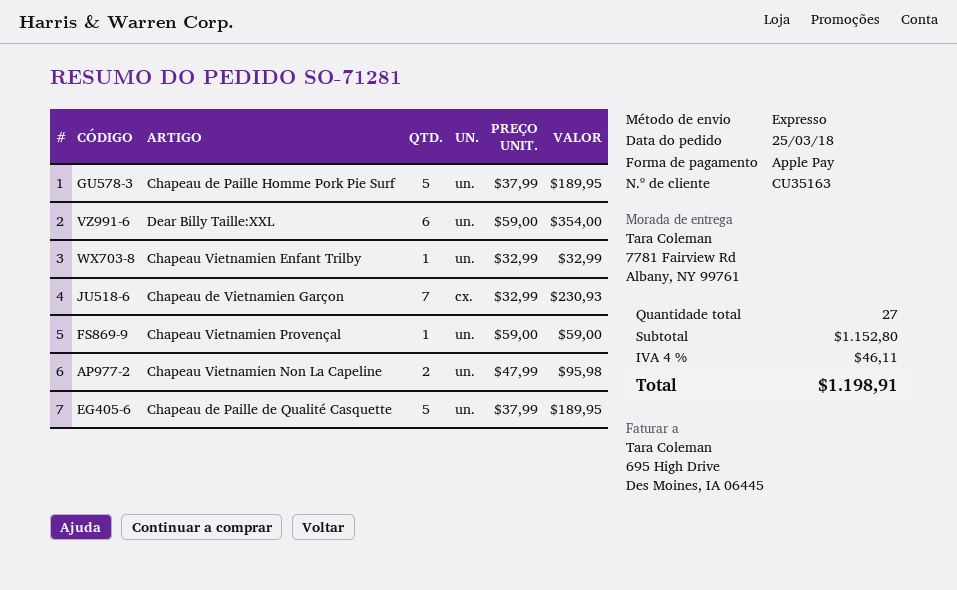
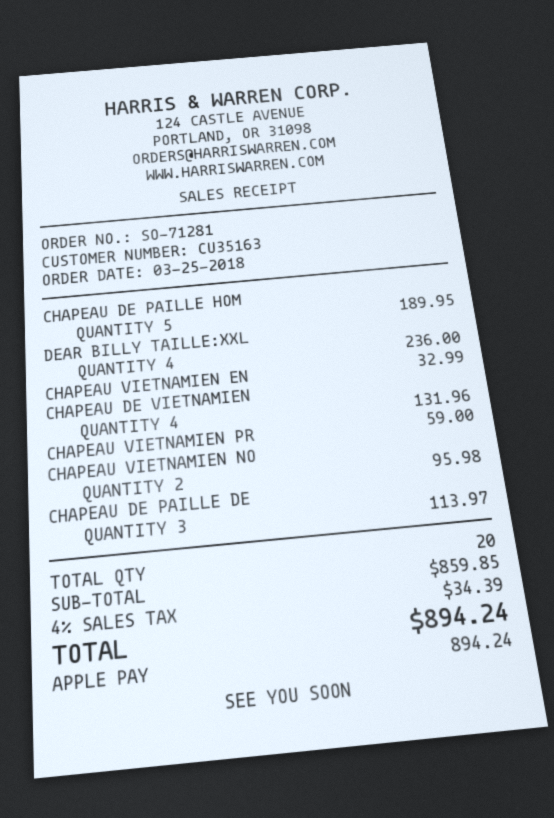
Dear Billy Taille:XXL: 6 for 354.00 -> 4 for 236.00
Chapeau de Vietnamien Garçon: 7 for 230.93 -> 4 for 131.96
Chapeau de Paille de Qualité Casquette: 5 for 189.95 -> 3 for 113.97
total quantity: 27 -> 20
subtotal: 1152.80 -> 859.85
tax: 4% = 46.11 -> 4% = 34.39
total: 1198.91 -> 894.24

